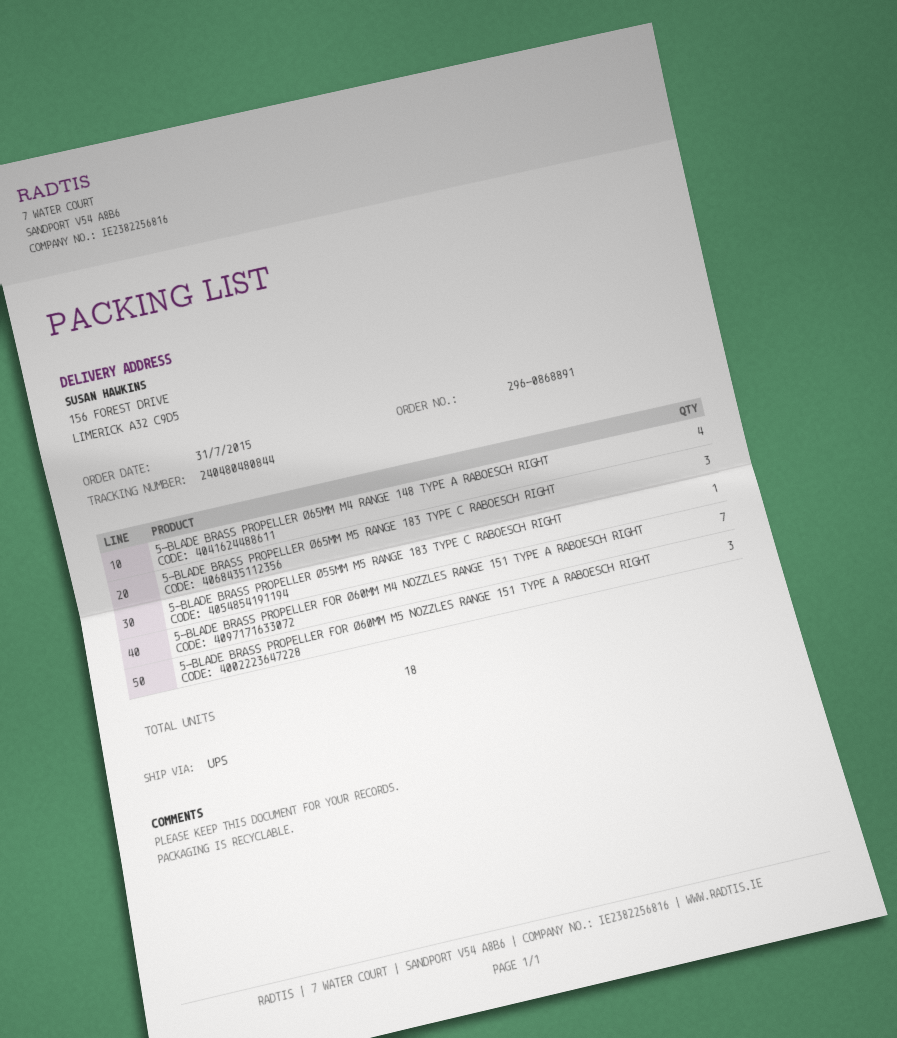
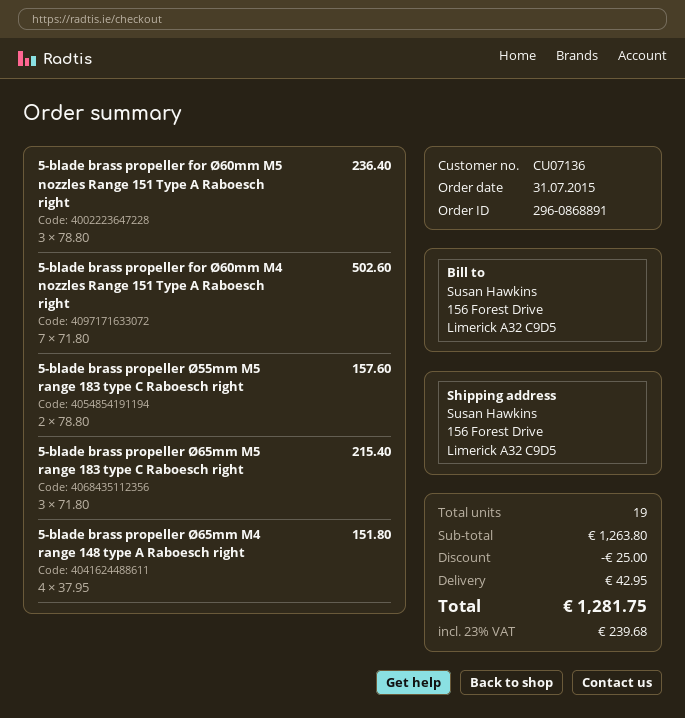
5-BLADE BRASS PROPELLER Ø55MM M5 RANGE 183 TYPE C RABOESCH RIGHT: 1 -> 2
total quantity: 18 -> 19

